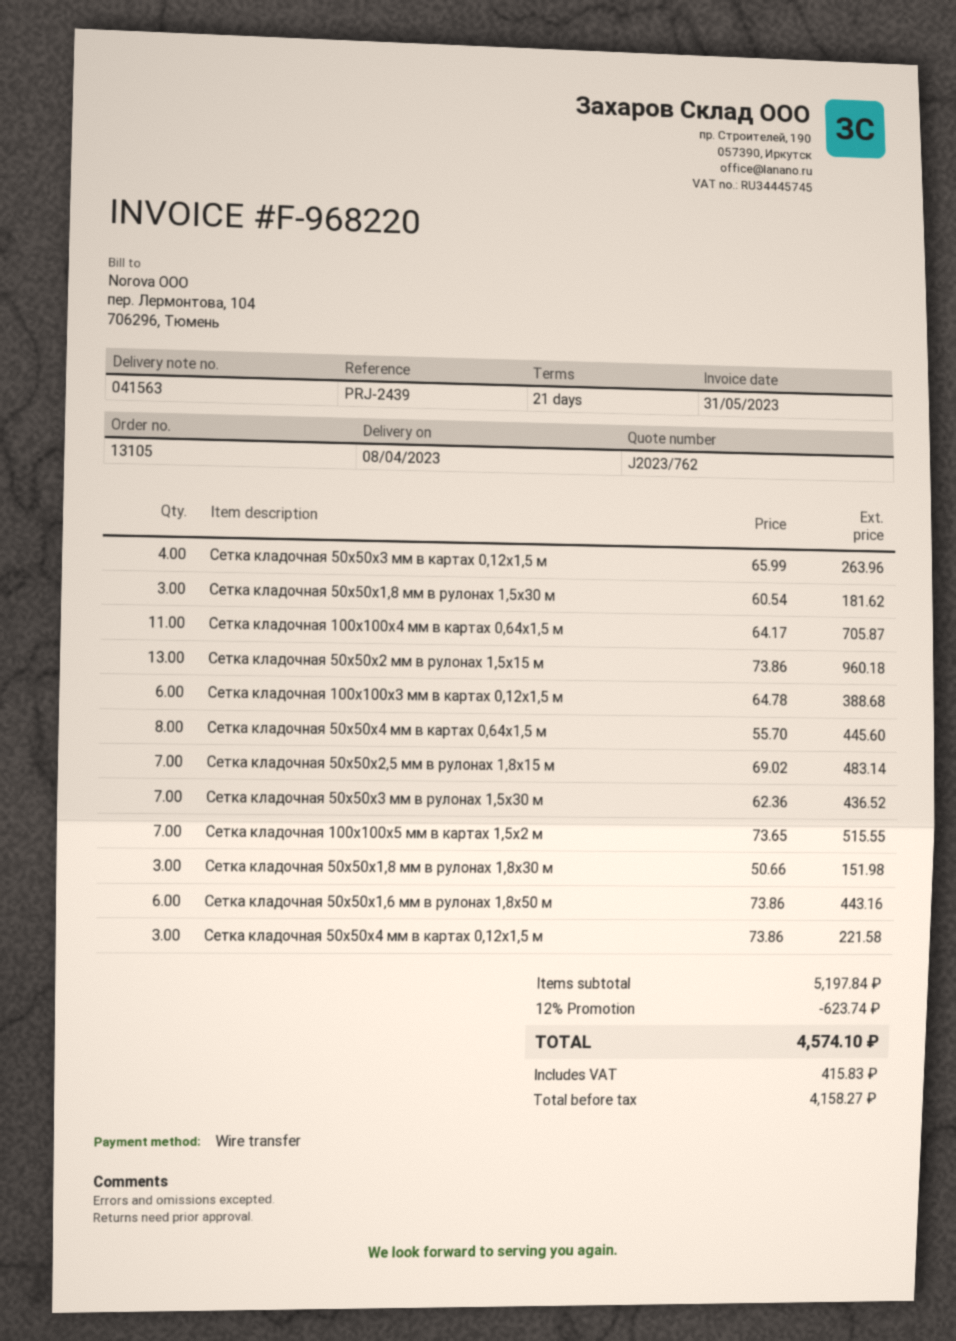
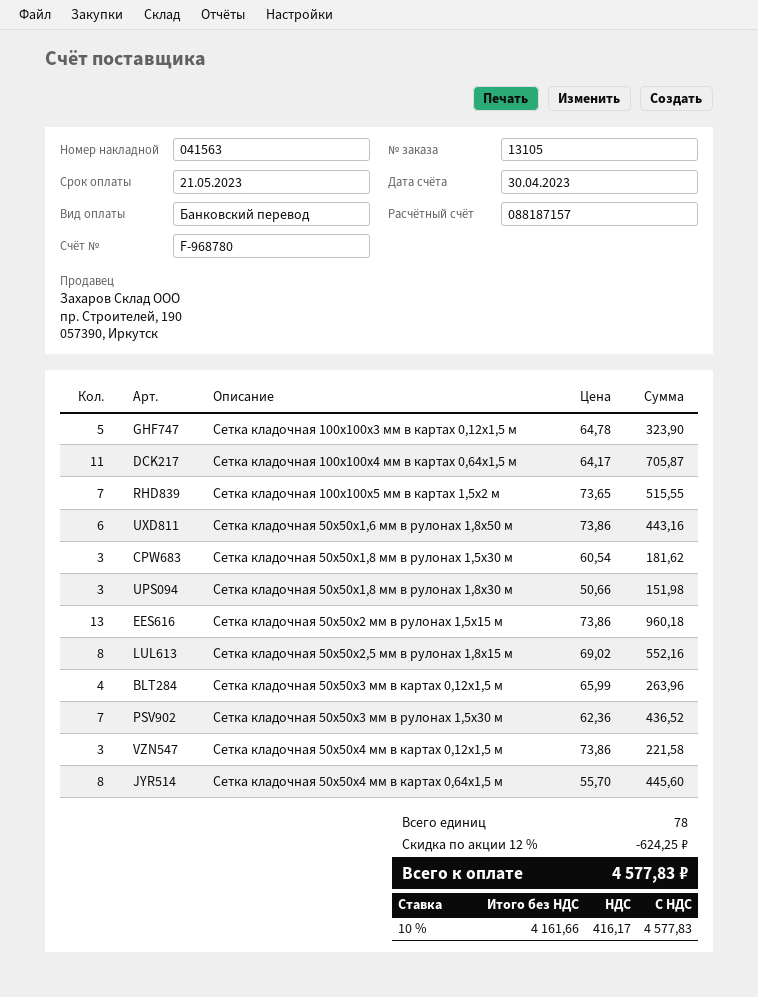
invoice number: F-968220 -> F-968780
invoice date: 2023-05-31 -> 2023-04-30
Сетка кладочная 100х100х3 мм в картах 0,12х1,5 м: 6 x 64.78 = 388.68 -> 5 x 64.78 = 323.90
Сетка кладочная 50х50х2,5 мм в рулонах 1,8х15 м: 7 x 69.02 = 483.14 -> 8 x 69.02 = 552.16
discount: 12% = 623.74 -> 12% = 624.25
net: 4158.27 -> 4161.66
tax: 415.83 -> 416.17
total: 4574.10 -> 4577.83

